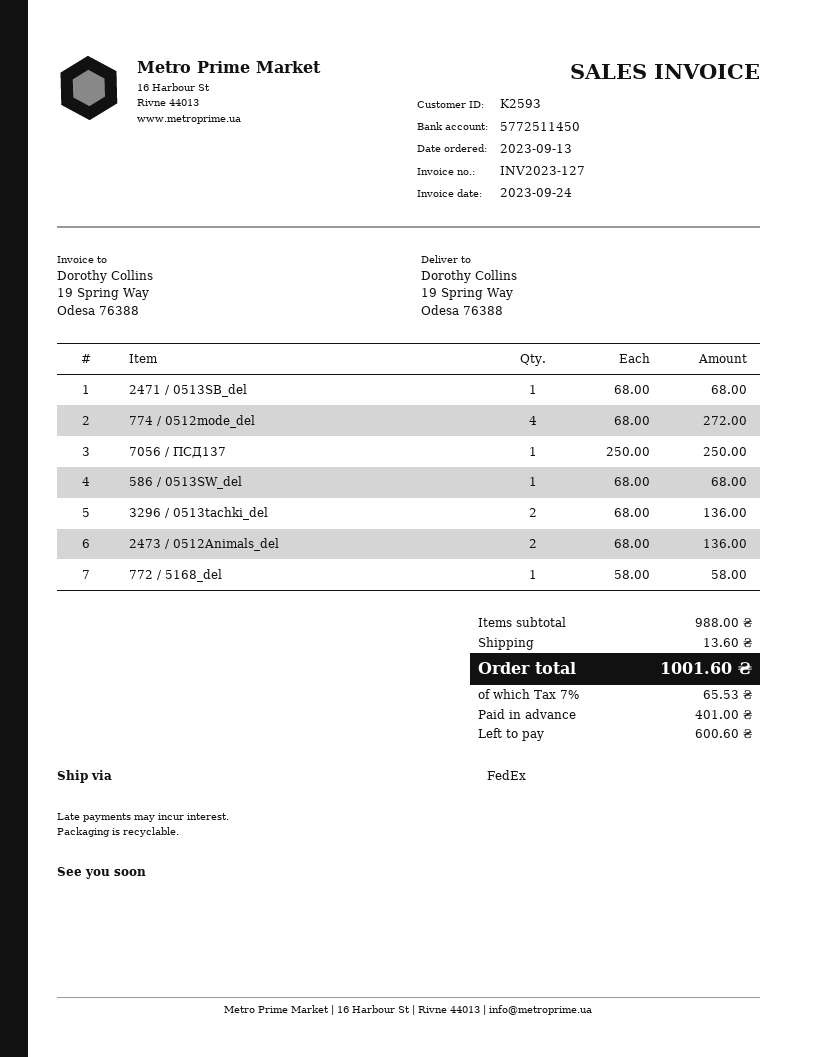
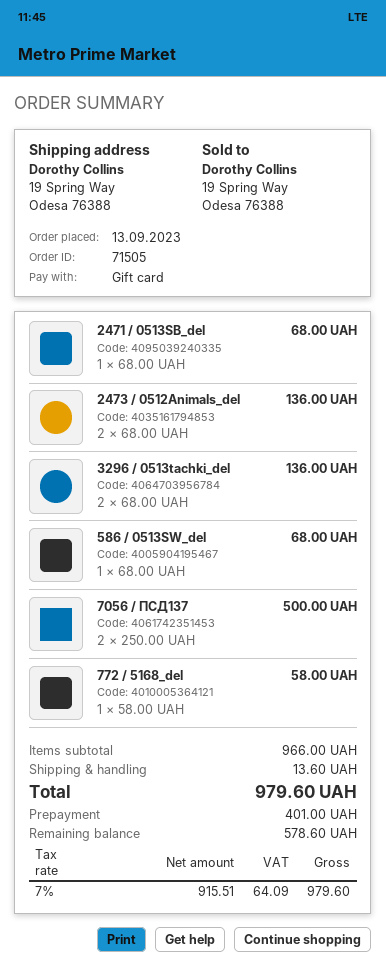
774 / 0512mode_del: 4 x 68.00 = 272.00 -> none
7056 / ПСД137: 1 x 250.00 = 250.00 -> 2 x 250.00 = 500.00
subtotal: 988.00 -> 966.00
tax: 7% = 65.53 -> 7% = 64.09
total: 1001.60 -> 979.60
balance: 600.60 -> 578.60

